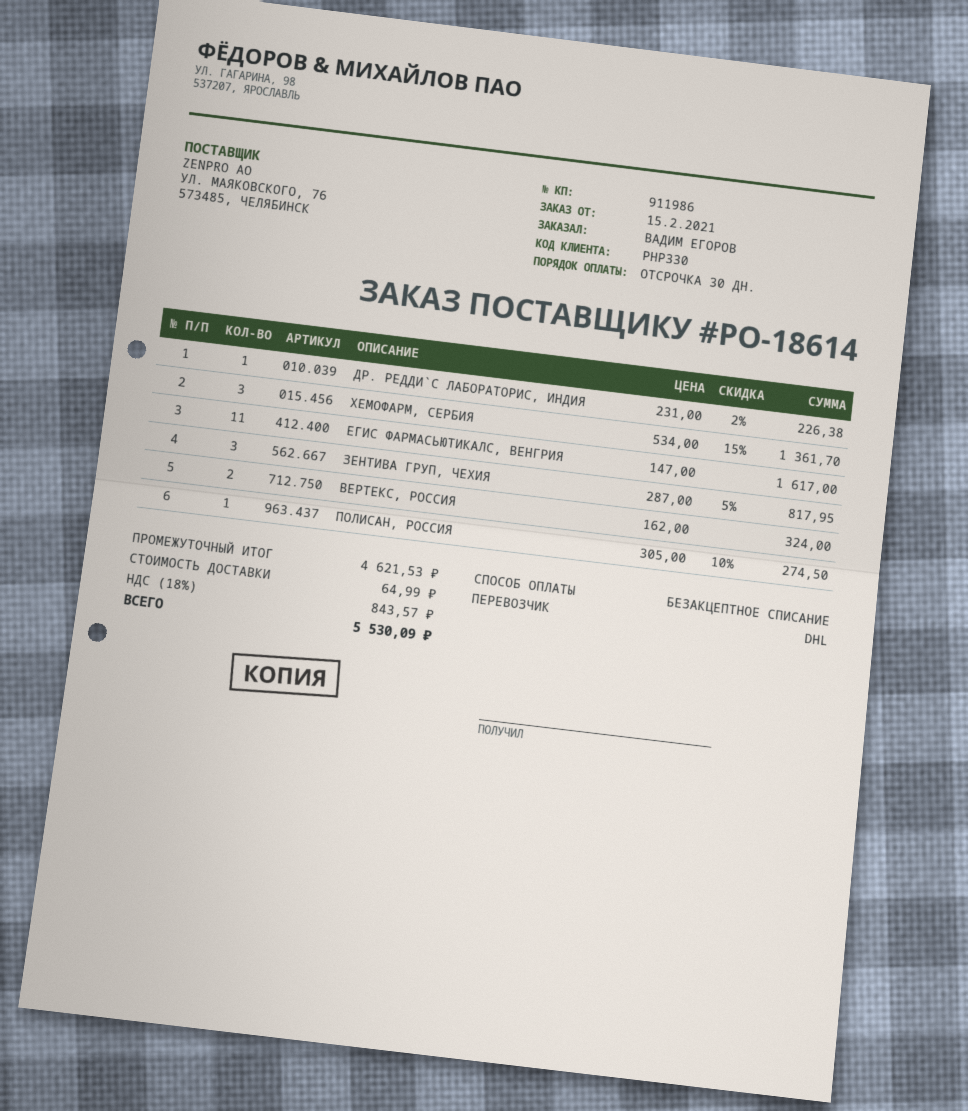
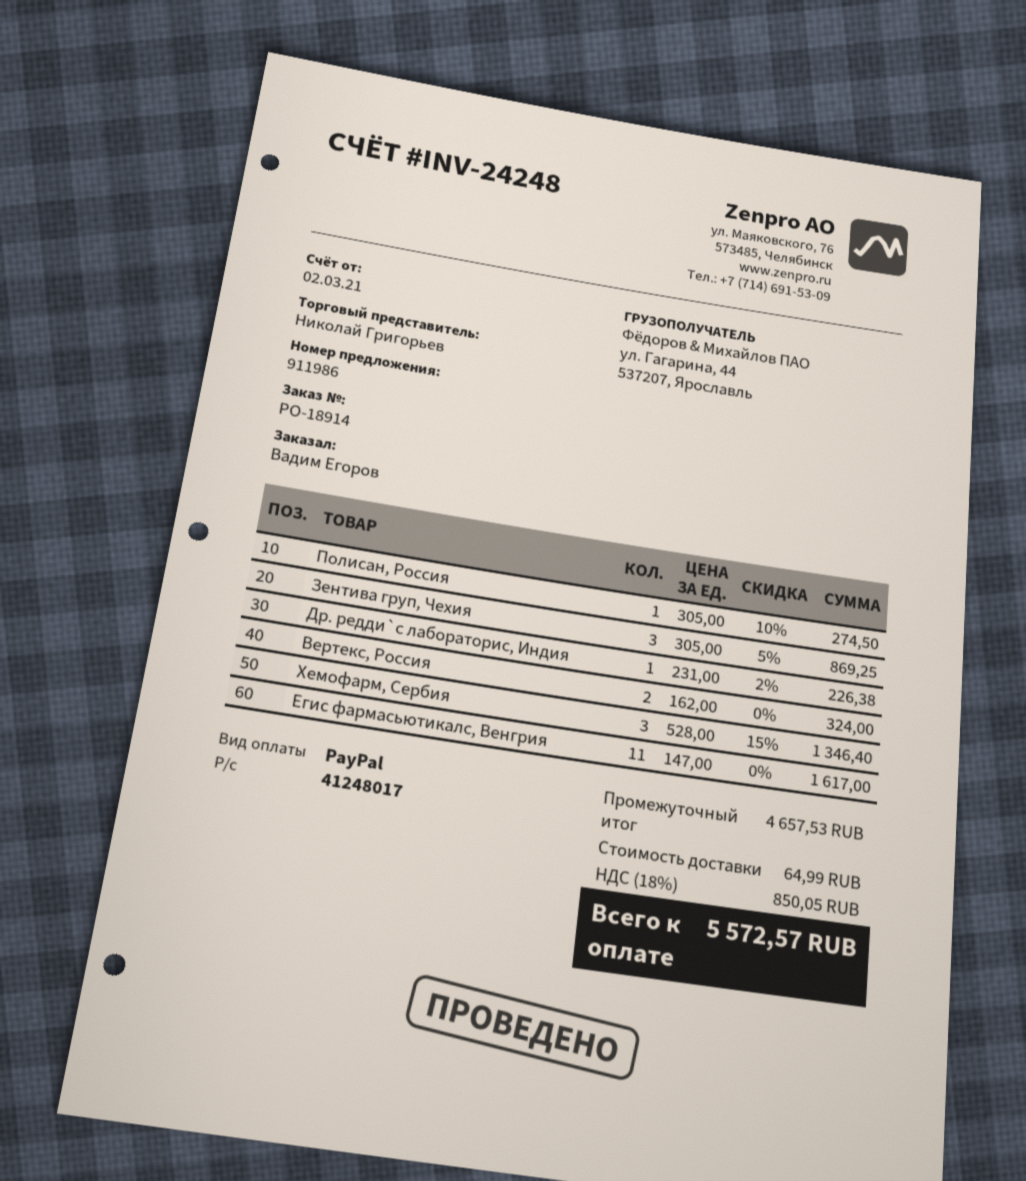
order number: PO-18614 -> PO-18914
payment method: direct debit -> PayPal
ХЕМОФАРМ, СЕРБИЯ: 3 x 534.00 - 15% = 1361.70 -> 3 x 528.00 - 15% = 1346.40
ЗЕНТИВА ГРУП, ЧЕХИЯ: 3 x 287.00 - 5% = 817.95 -> 3 x 305.00 - 5% = 869.25
subtotal: 4621.53 -> 4657.53
tax: 18% = 843.57 -> 18% = 850.05
total: 5530.09 -> 5572.57

